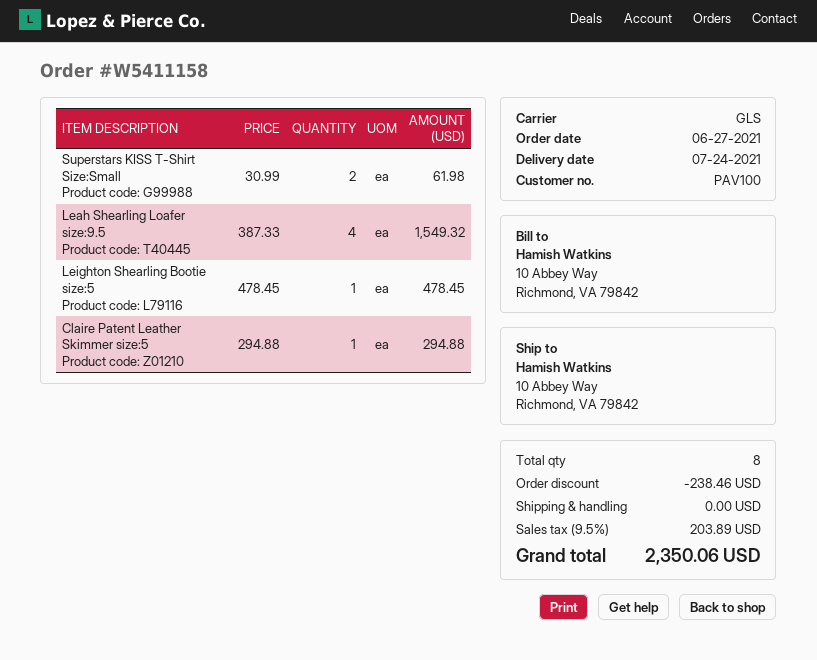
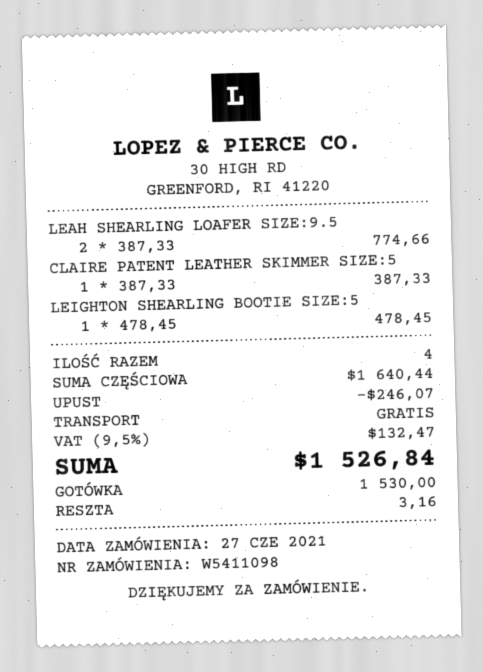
order number: W5411158 -> W5411098
Superstars KISS T-Shirt Size:Small: 2 x 30.99 = 61.98 -> none
Leah Shearling Loafer size:9.5: 4 x 387.33 = 1549.32 -> 2 x 387.33 = 774.66
Claire Patent Leather Skimmer size:5: 1 x 294.88 = 294.88 -> 1 x 387.33 = 387.33
total quantity: 8 -> 4
discount: 238.46 -> 246.07
tax: 9.5% = 203.89 -> 9.5% = 132.47
total: 2350.06 -> 1526.84

